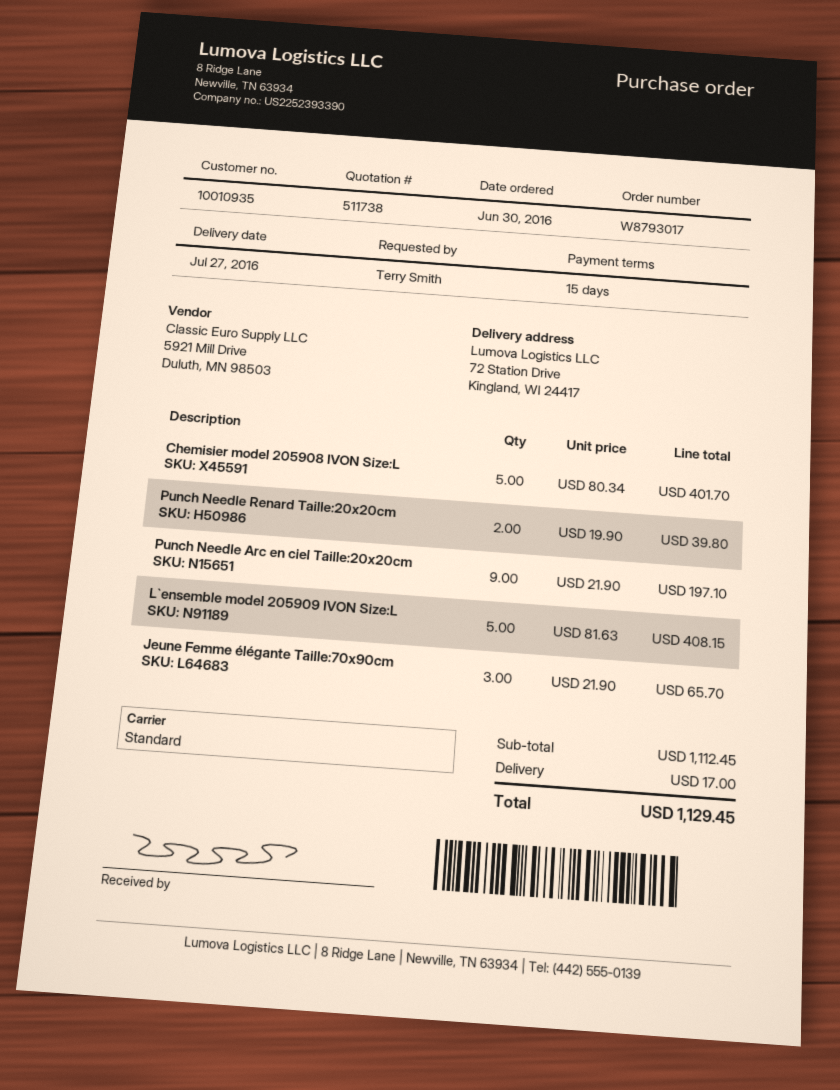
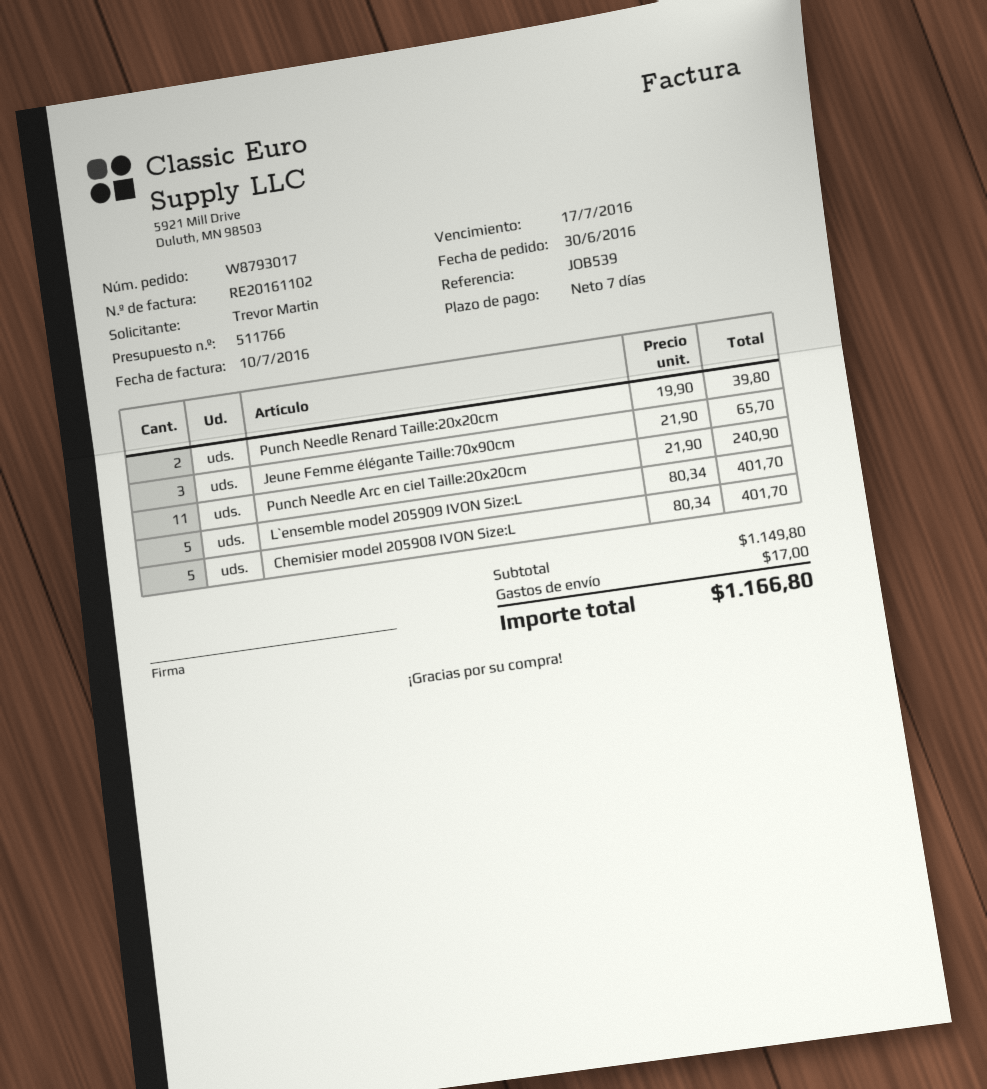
quote number: 511738 -> 511766
payment terms: 15 days -> 7 days
ordered by: Terry Smith -> Trevor Martin
Punch Needle Arc en ciel Taille:20x20cm: 9 x 21.90 = 197.10 -> 11 x 21.90 = 240.90
L`ensemble model 205909 IVON Size:L: 5 x 81.63 = 408.15 -> 5 x 80.34 = 401.70
subtotal: 1112.45 -> 1149.80
total: 1129.45 -> 1166.80

